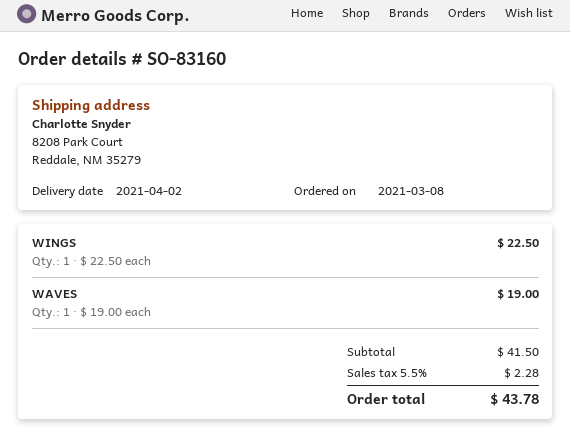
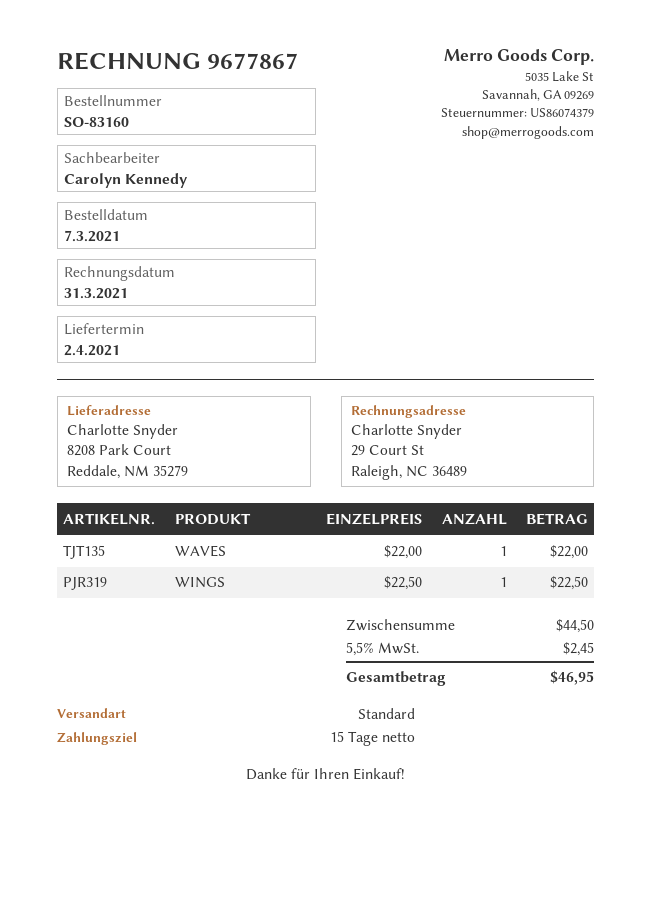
order date: 2021-03-08 -> 2021-03-07
WAVES: 1 x 19.00 = 19.00 -> 1 x 22.00 = 22.00
subtotal: 41.50 -> 44.50
tax: 5.5% = 2.28 -> 5.5% = 2.45
total: 43.78 -> 46.95

